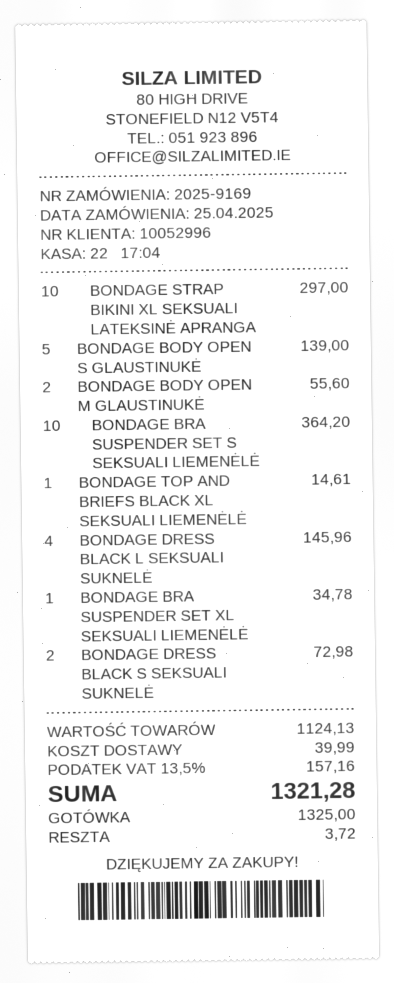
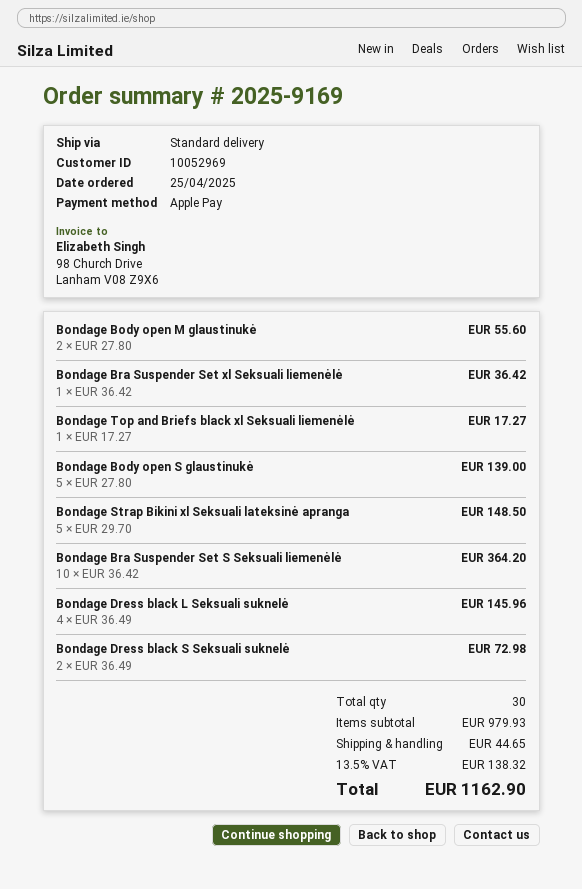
customer number: 10052996 -> 10052969
payment method: cash -> Apple Pay
BONDAGE STRAP BIKINI XL SEKSUALI LATEKSINĖ APRANGA: 10 for 297.00 -> 5 for 148.50
BONDAGE TOP AND BRIEFS BLACK XL SEKSUALI LIEMENĖLĖ: 1 for 14.61 -> 1 for 17.27
BONDAGE BRA SUSPENDER SET XL SEKSUALI LIEMENĖLĖ: 1 for 34.78 -> 1 for 36.42
subtotal: 1124.13 -> 979.93
shipping: 39.99 -> 44.65
tax: 13.5% = 157.16 -> 13.5% = 138.32
total: 1321.28 -> 1162.90

